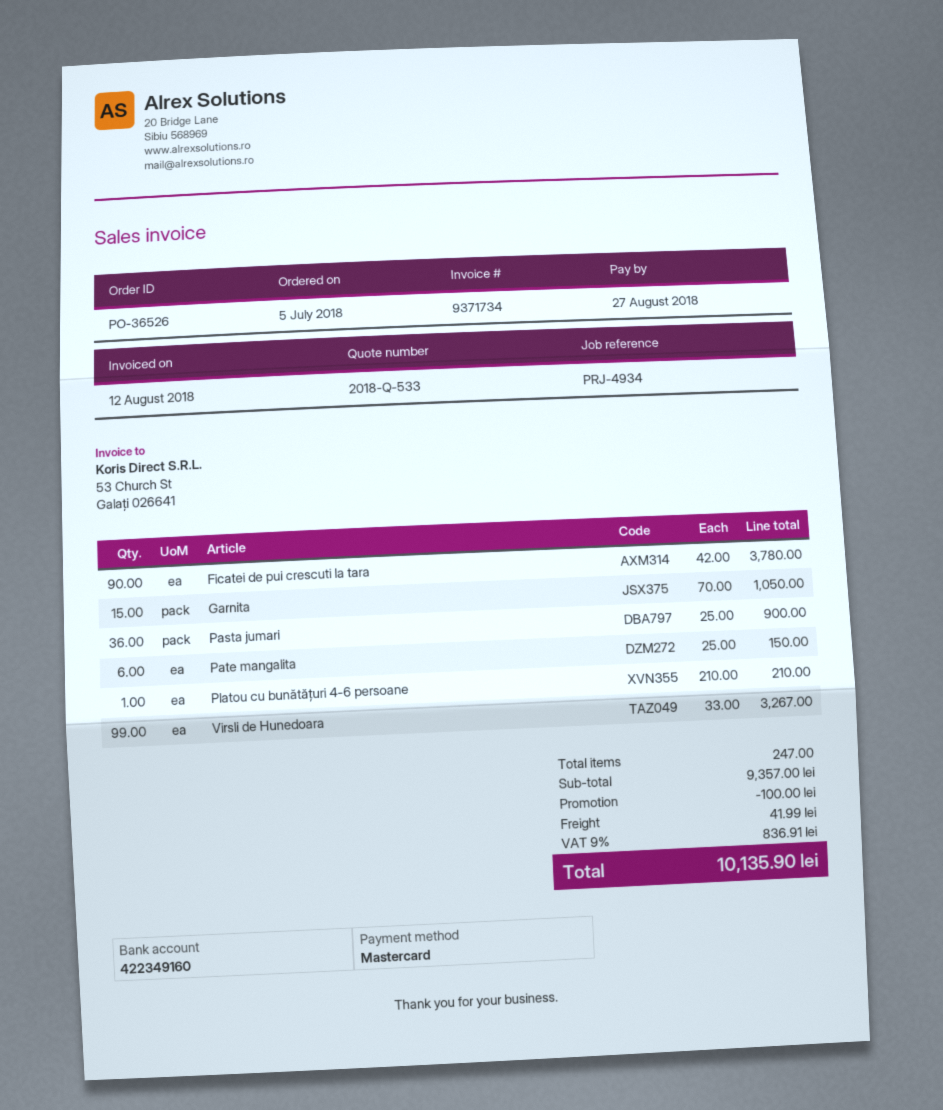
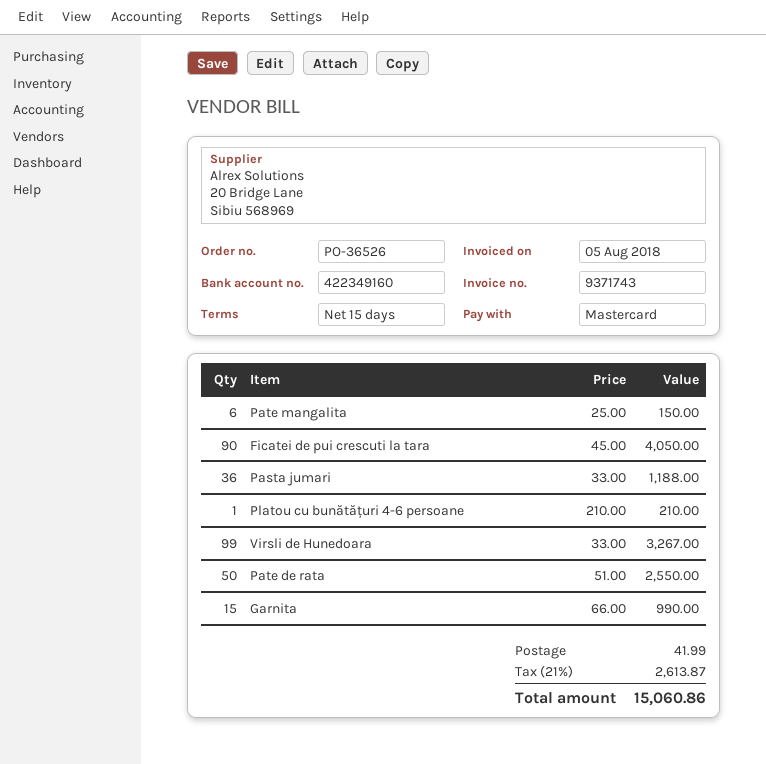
invoice number: 9371734 -> 9371743
invoice date: 2018-08-12 -> 2018-08-05
Ficatei de pui crescuti la tara: 90 x 42.00 = 3780.00 -> 90 x 45.00 = 4050.00
Garnita: 15 x 70.00 = 1050.00 -> 15 x 66.00 = 990.00
Pasta jumari: 36 x 25.00 = 900.00 -> 36 x 33.00 = 1188.00
Pate de rata: none -> 50 x 51.00 = 2550.00
discount: 100.00 -> none
tax: 9% = 836.91 -> 21% = 2613.87
total: 10135.90 -> 15060.86

